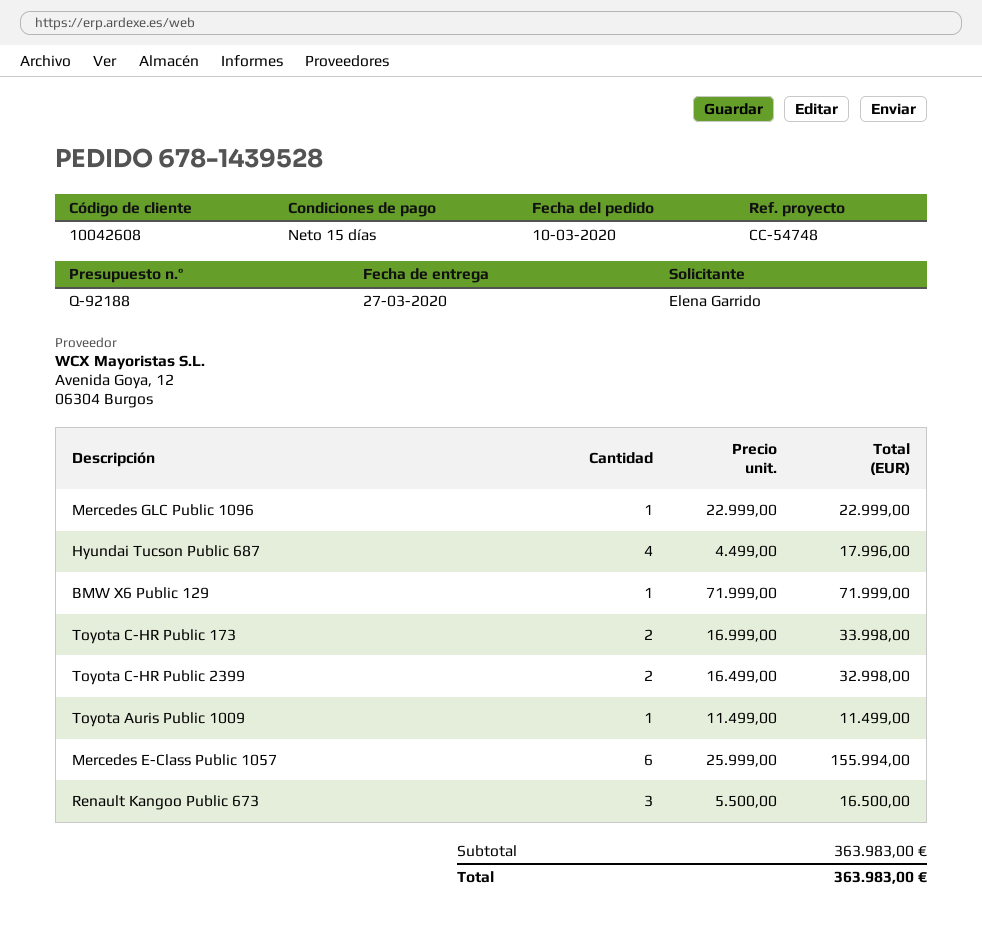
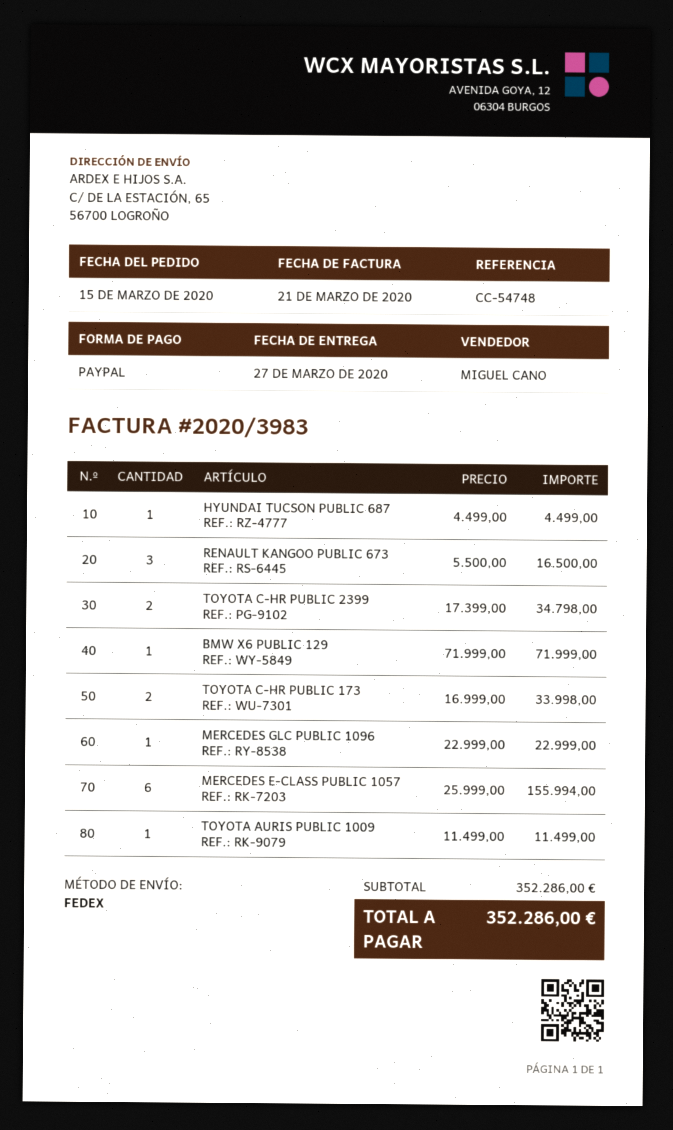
order date: 2020-03-10 -> 2020-03-15
Hyundai Tucson Public 687: 4 x 4499.00 = 17996.00 -> 1 x 4499.00 = 4499.00
Toyota C-HR Public 2399: 2 x 16499.00 = 32998.00 -> 2 x 17399.00 = 34798.00
subtotal: 363983.00 -> 352286.00
total: 363983.00 -> 352286.00

